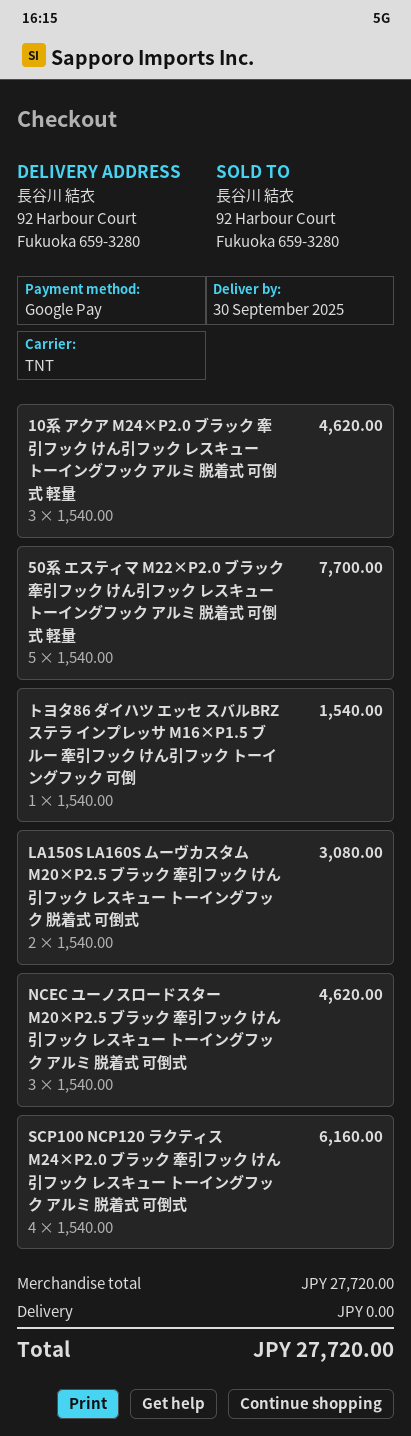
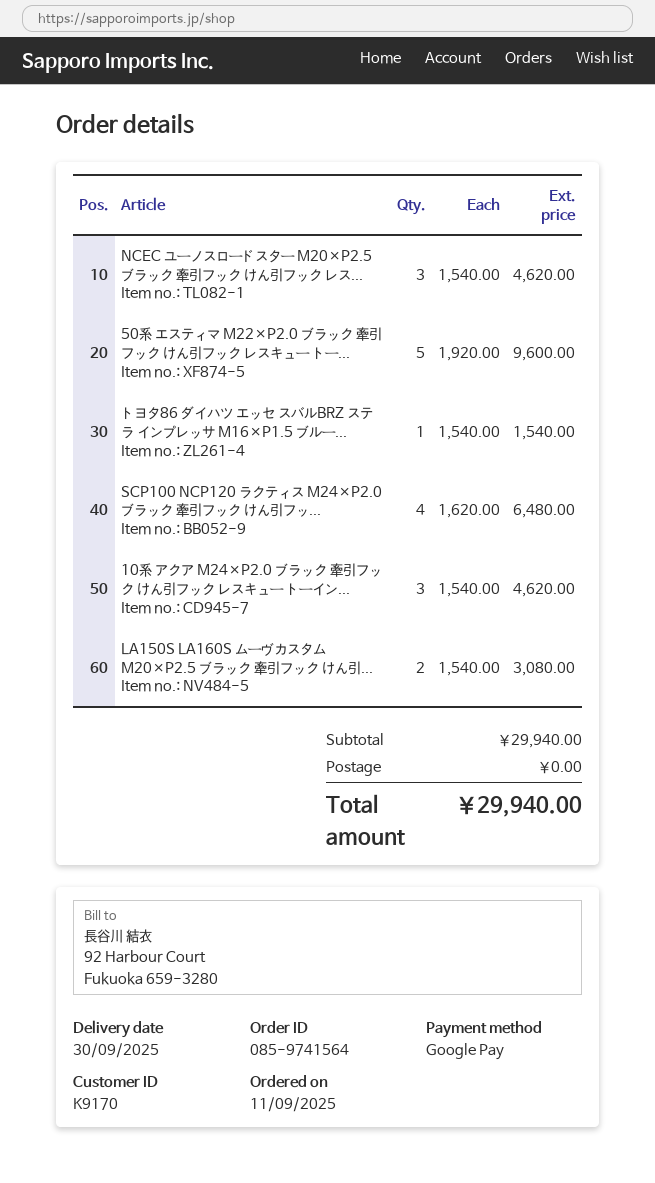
50系 エスティマ M22×P2.0 ブラック 牽引フック けん引フック レスキュー トーイングフック アルミ 脱着式 可倒式 軽量: 5 x 1540.00 = 7700.00 -> 5 x 1920.00 = 9600.00
SCP100 NCP120 ラクティス M24×P2.0 ブラック 牽引フック けん引フック レスキュー トーイングフック アルミ 脱着式 可倒式: 4 x 1540.00 = 6160.00 -> 4 x 1620.00 = 6480.00
subtotal: 27720.00 -> 29940.00
total: 27720.00 -> 29940.00

